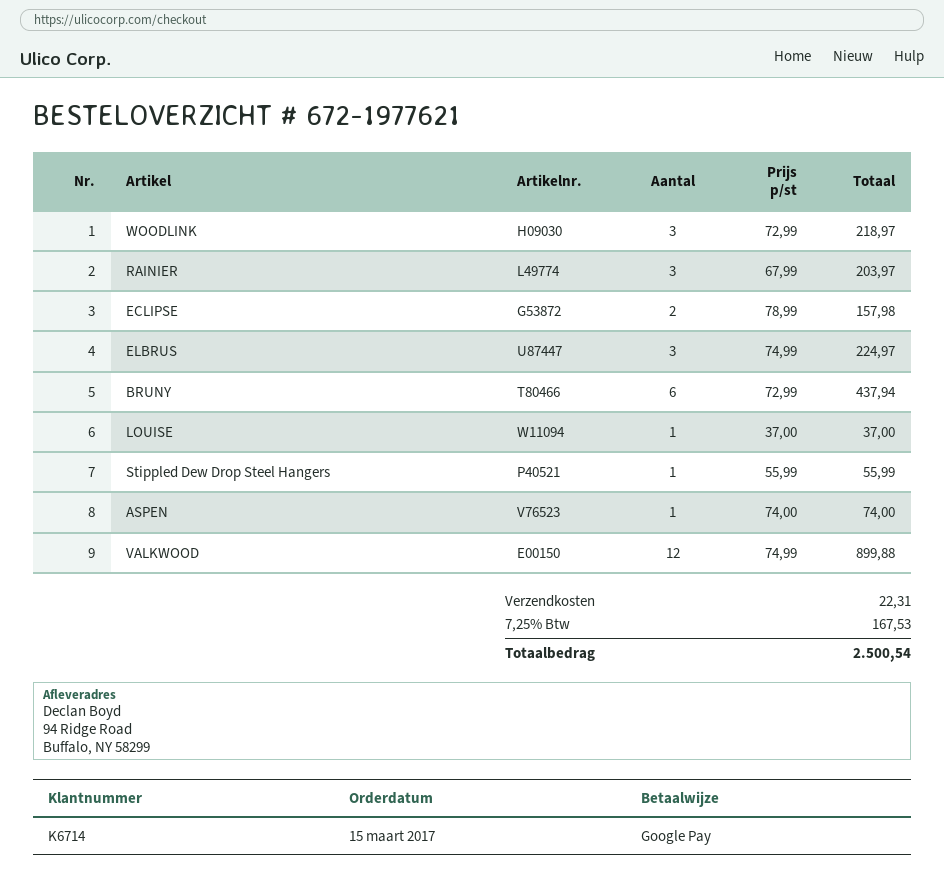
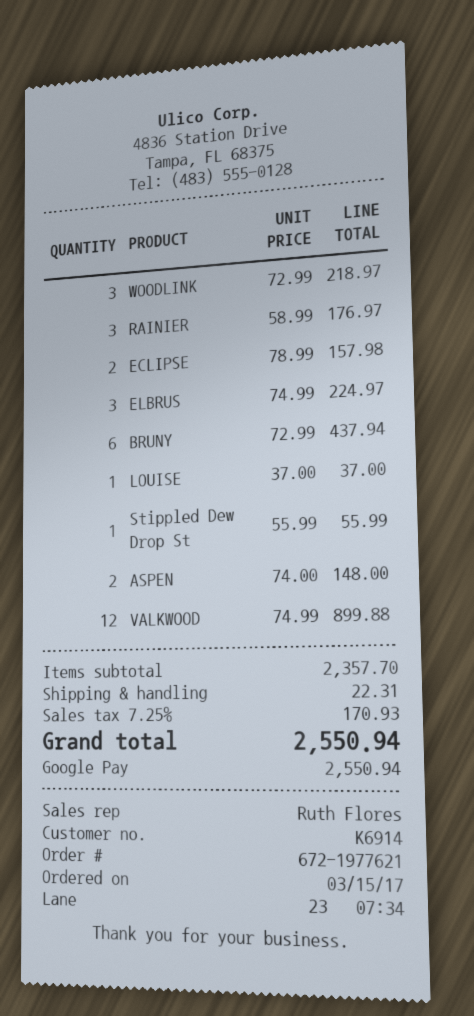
customer number: K6714 -> K6914
RAINIER: 3 x 67.99 = 203.97 -> 3 x 58.99 = 176.97
ASPEN: 1 x 74.00 = 74.00 -> 2 x 74.00 = 148.00
tax: 7.25% = 167.53 -> 7.25% = 170.93
total: 2500.54 -> 2550.94

